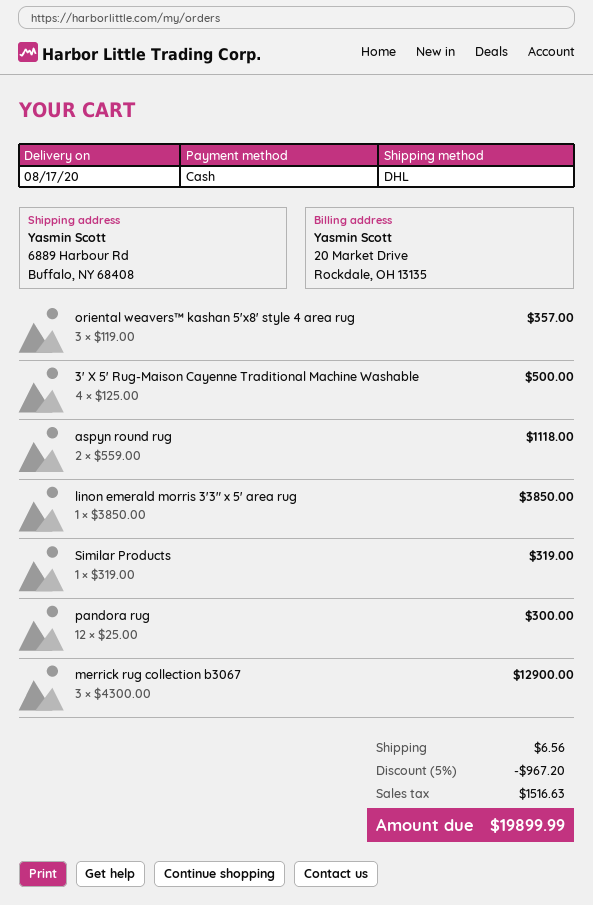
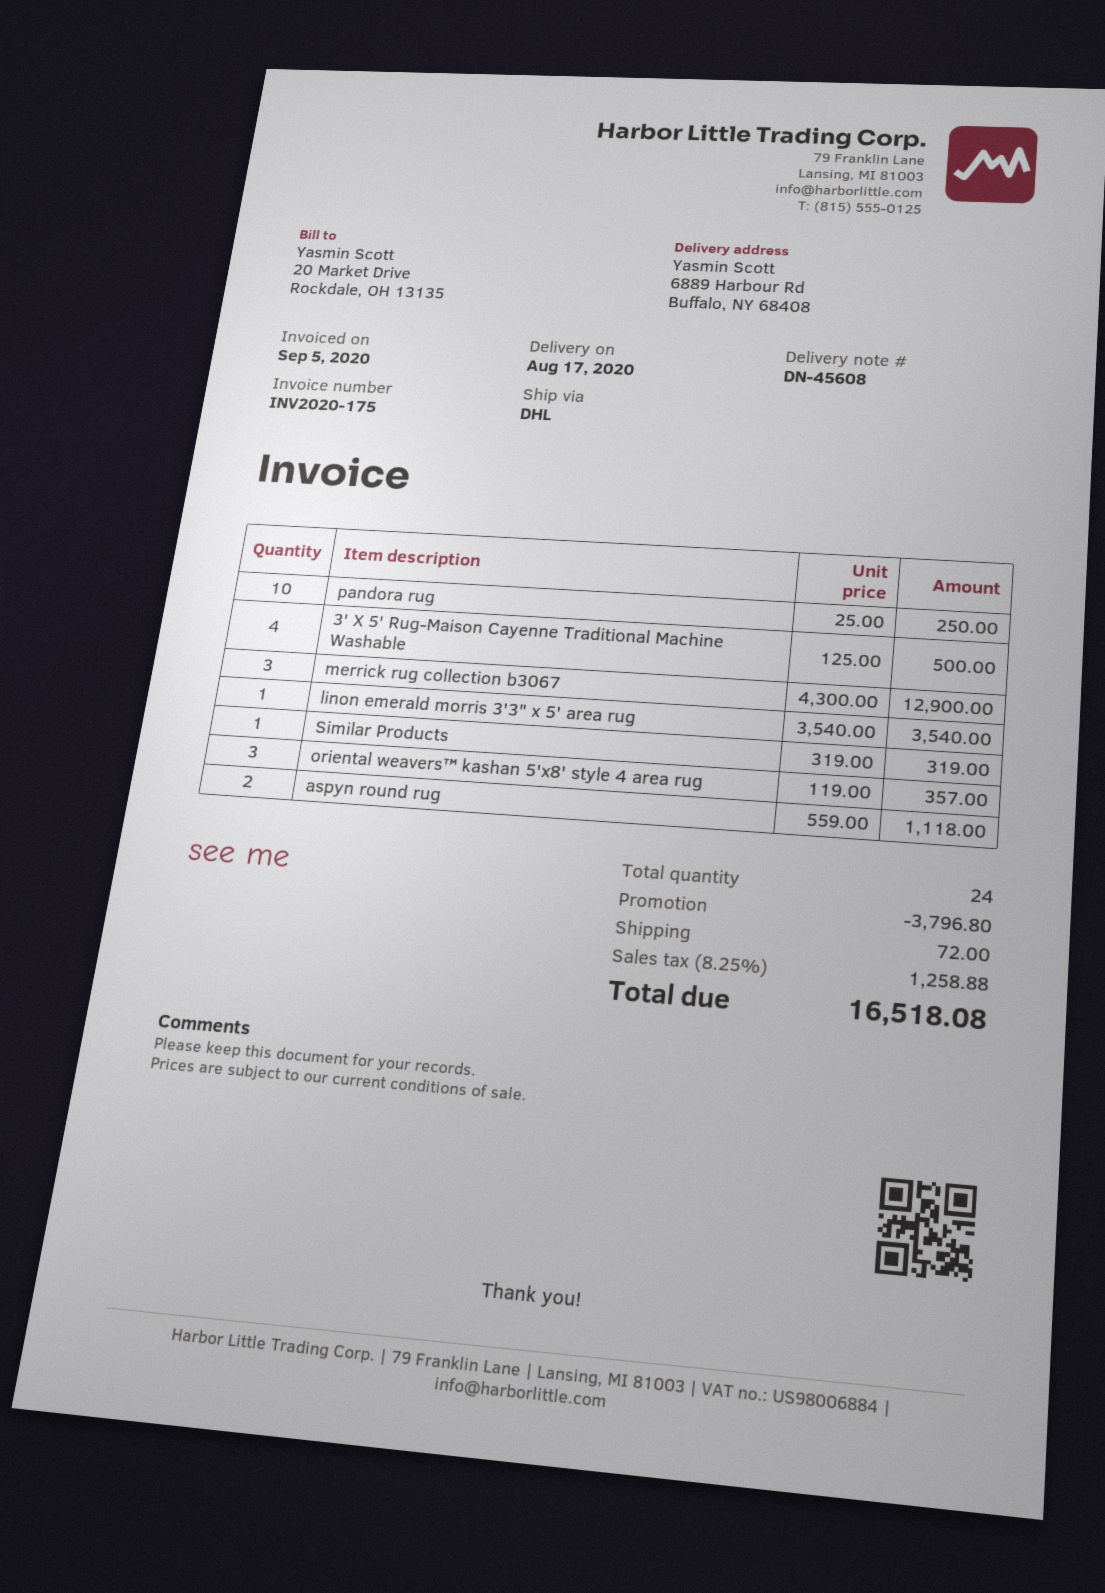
linon emerald morris 3'3" x 5' area rug: 1 x 3850.00 = 3850.00 -> 1 x 3540.00 = 3540.00
pandora rug: 12 x 25.00 = 300.00 -> 10 x 25.00 = 250.00
discount: 967.20 -> 3796.80
shipping: 6.56 -> 72.00
tax: 1516.63 -> 1258.88
total: 19899.99 -> 16518.08

